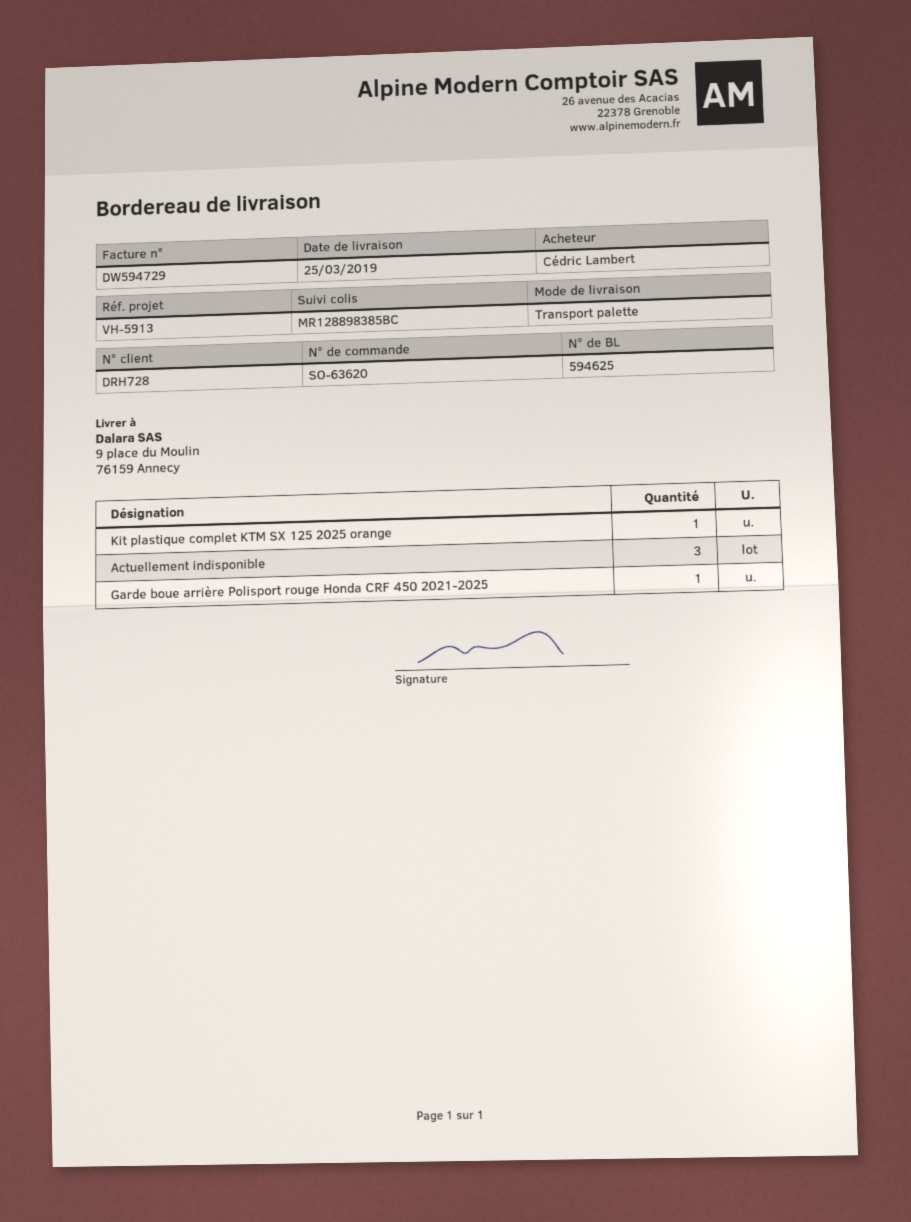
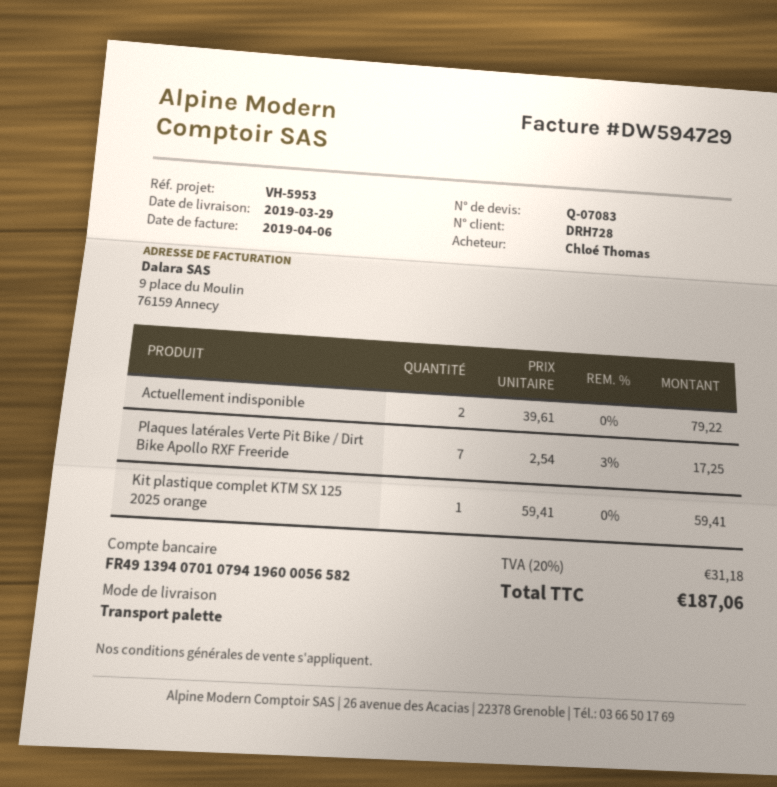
delivery date: 2019-03-25 -> 2019-03-29
reference: VH-5913 -> VH-5953
ordered by: Cédric Lambert -> Chloé Thomas
Actuellement indisponible: 3 -> 2
Garde boue arrière Polisport rouge Honda CRF 450 2021-2025: 1 -> none
Plaques latérales Verte Pit Bike / Dirt Bike Apollo RXF Freeride: none -> 7

